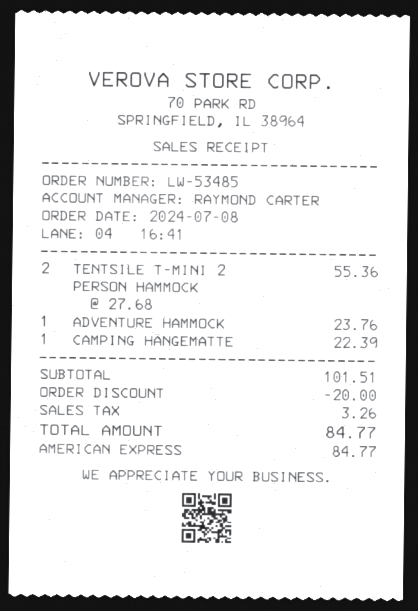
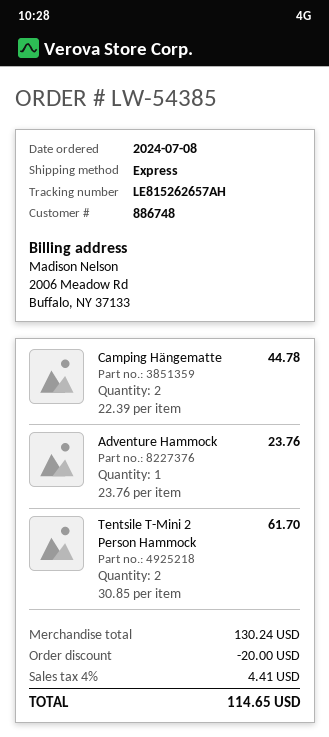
order number: LW-53485 -> LW-54385
TENTSILE T-MINI 2 PERSON HAMMOCK: 2 x 27.68 = 55.36 -> 2 x 30.85 = 61.70
CAMPING HÄNGEMATTE: 1 x 22.39 = 22.39 -> 2 x 22.39 = 44.78
subtotal: 101.51 -> 130.24
tax: 3.26 -> 4.41
total: 84.77 -> 114.65

